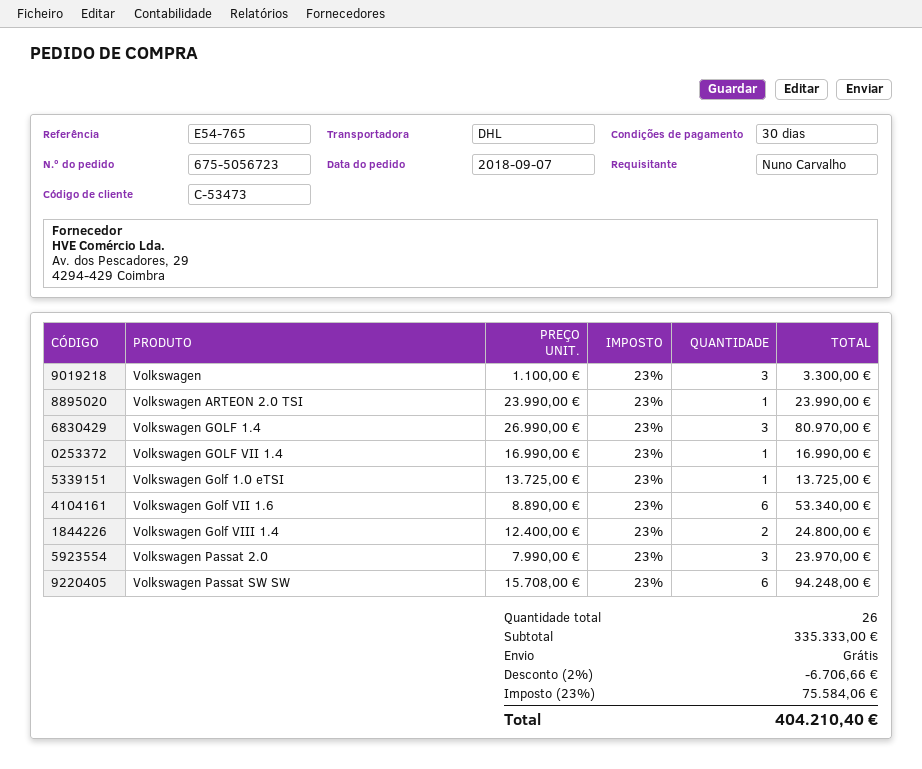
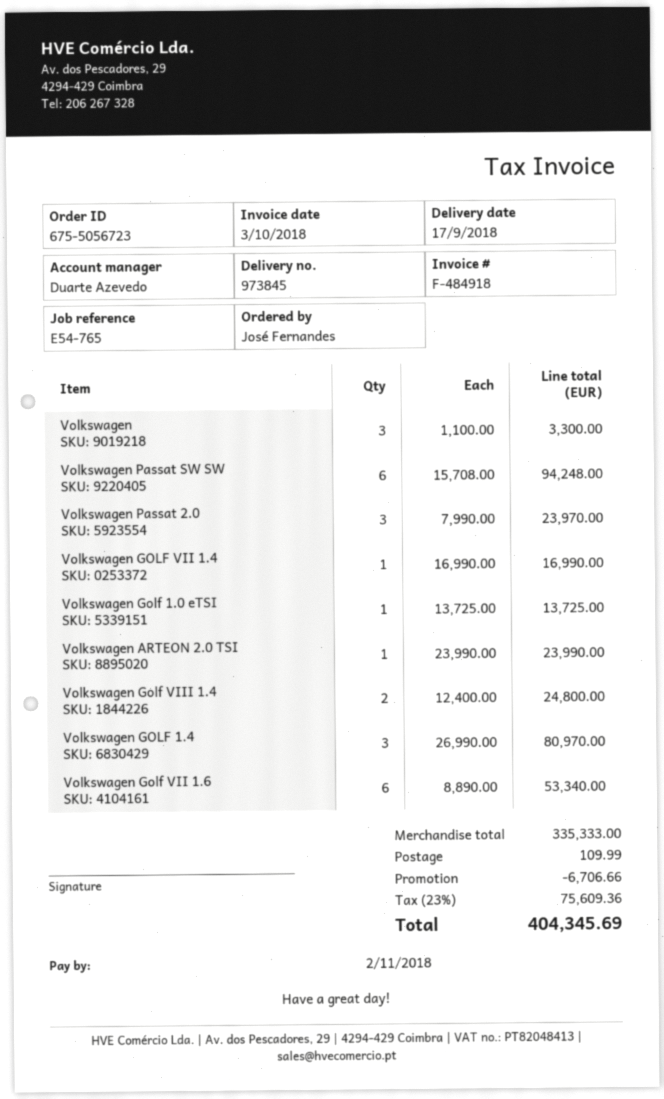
ordered by: Nuno Carvalho -> José Fernandes
shipping: 0.00 -> 109.99
tax: 23% = 75584.06 -> 23% = 75609.36
total: 404210.40 -> 404345.69

